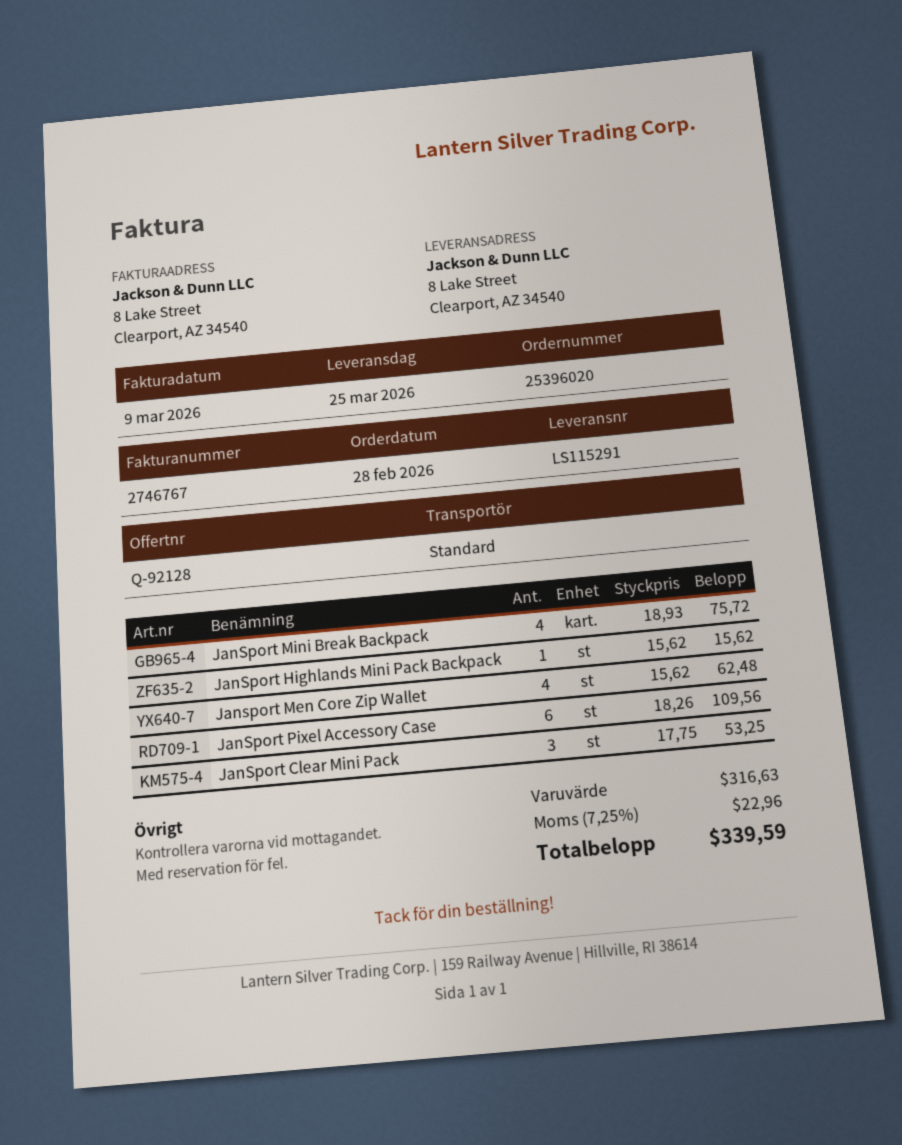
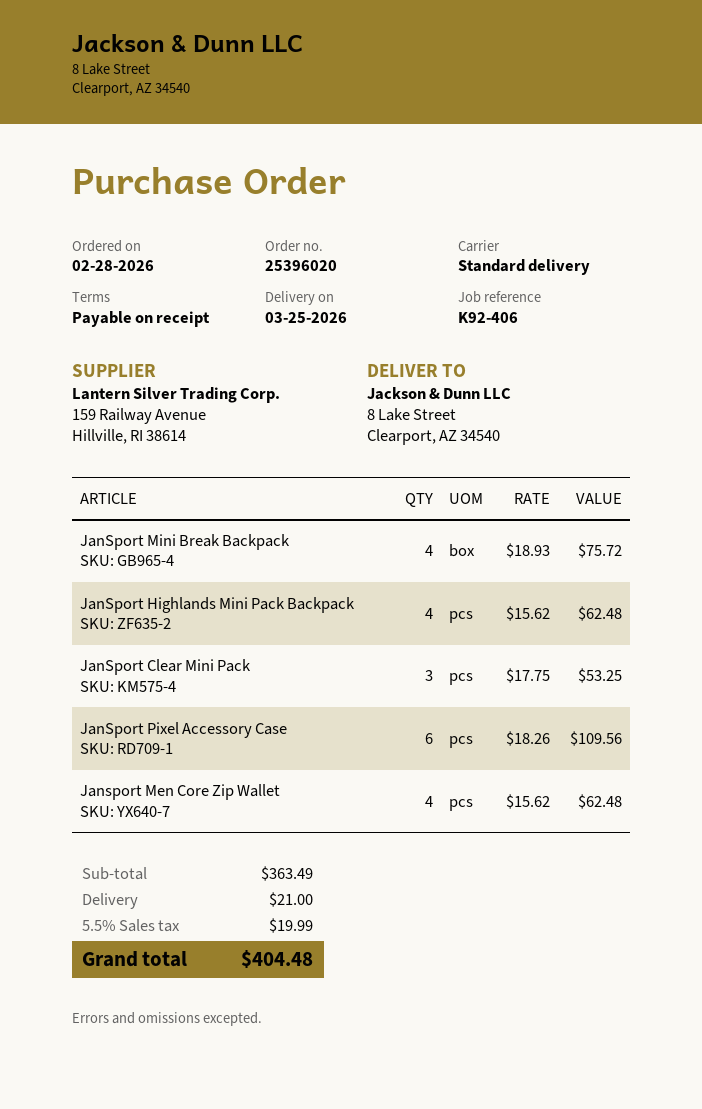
JanSport Highlands Mini Pack Backpack: 1 x 15.62 = 15.62 -> 4 x 15.62 = 62.48
subtotal: 316.63 -> 363.49
shipping: none -> 21.00
tax: 7.25% = 22.96 -> 5.5% = 19.99
total: 339.59 -> 404.48

